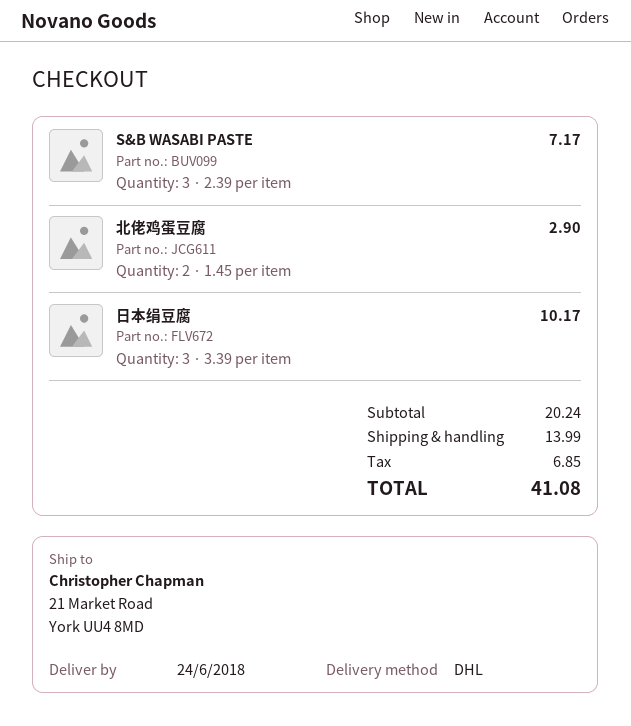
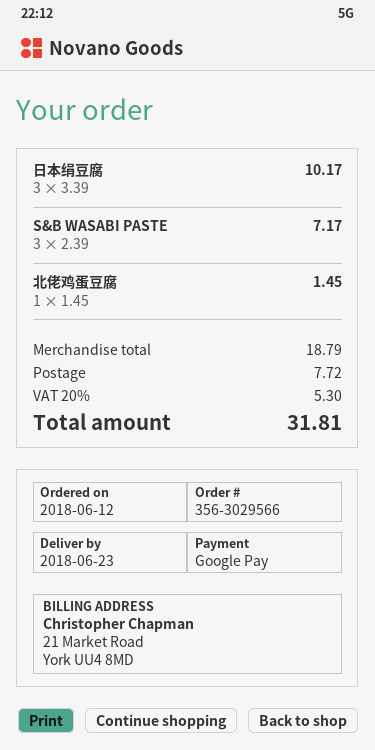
delivery date: 2018-06-24 -> 2018-06-23
北佬鸡蛋豆腐: 2 x 1.45 = 2.90 -> 1 x 1.45 = 1.45
subtotal: 20.24 -> 18.79
shipping: 13.99 -> 7.72
tax: 6.85 -> 5.30
total: 41.08 -> 31.81

